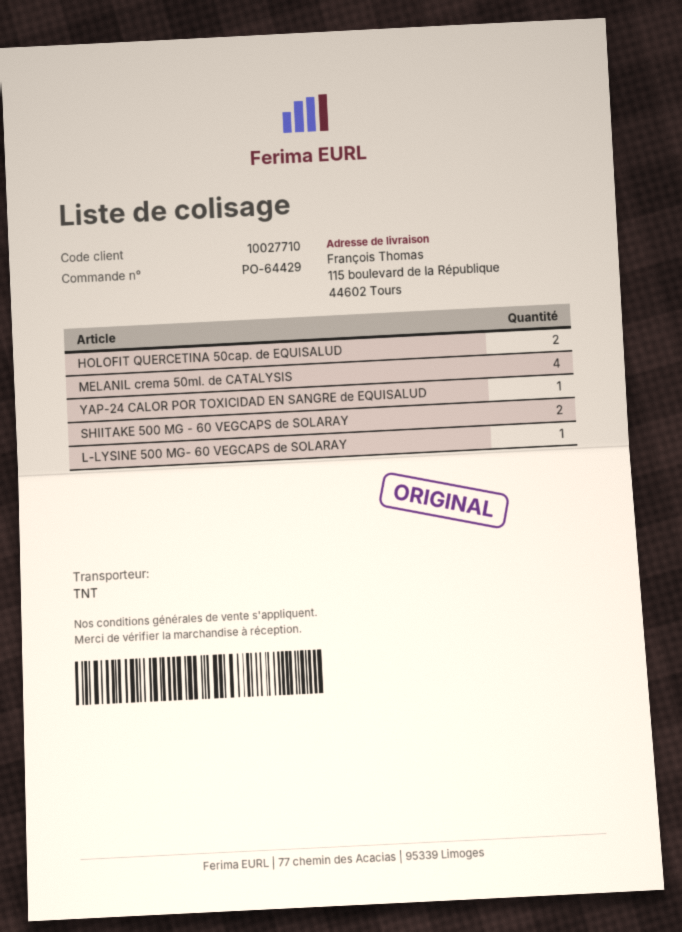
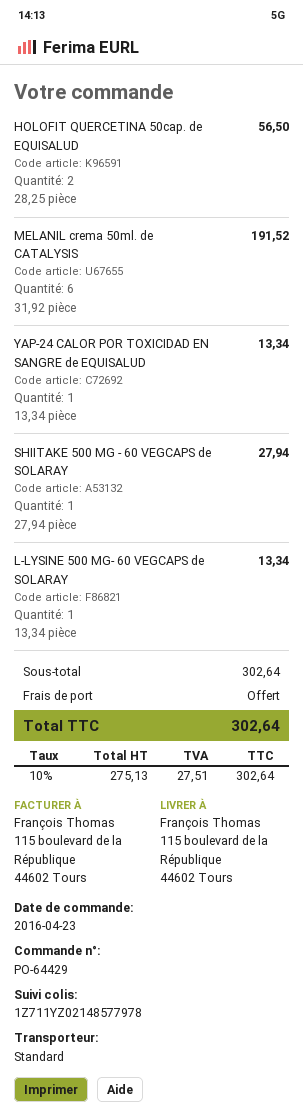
shipping method: TNT -> standard
MELANIL crema 50ml. de CATALYSIS: 4 -> 6
SHIITAKE 500 MG - 60 VEGCAPS de SOLARAY: 2 -> 1

